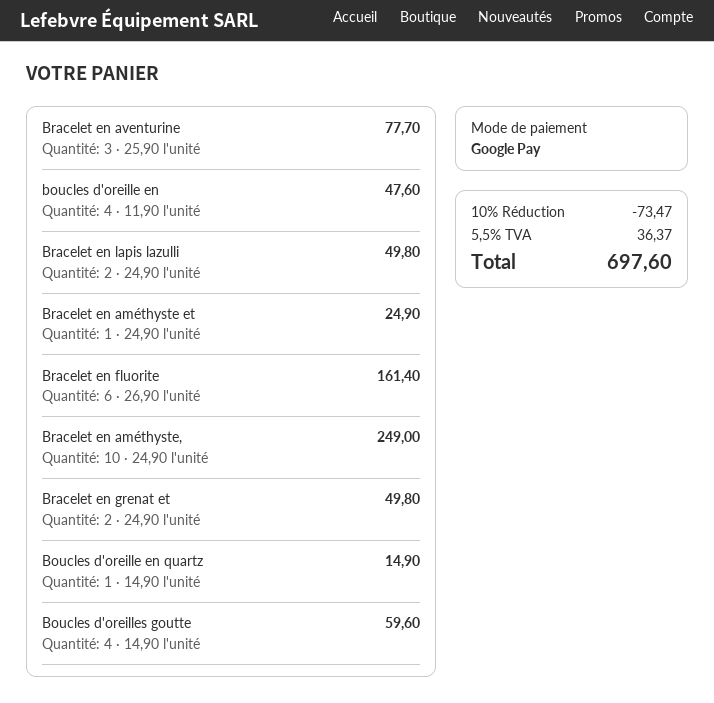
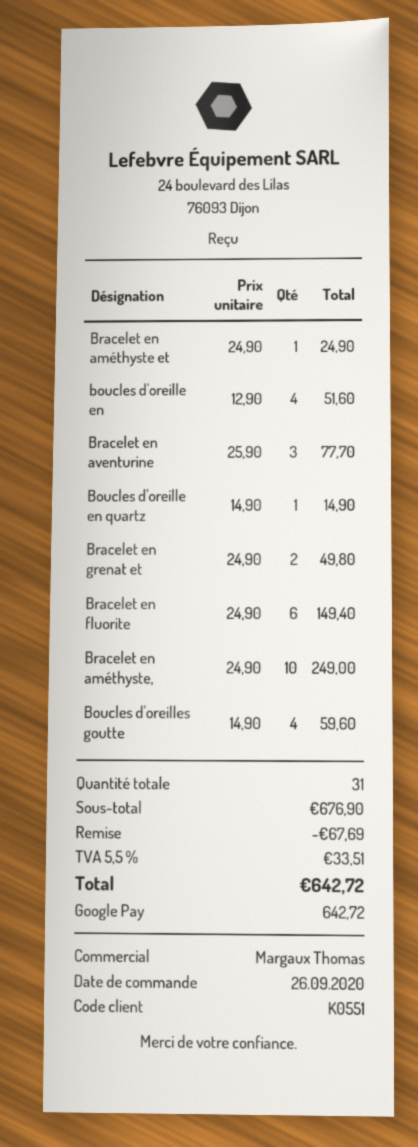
boucles d'oreille en: 4 x 11.90 = 47.60 -> 4 x 12.90 = 51.60
Bracelet en lapis lazulli: 2 x 24.90 = 49.80 -> none
Bracelet en fluorite: 6 x 26.90 = 161.40 -> 6 x 24.90 = 149.40
discount: 73.47 -> 67.69
tax: 5.5% = 36.37 -> 5.5% = 33.51
total: 697.60 -> 642.72

